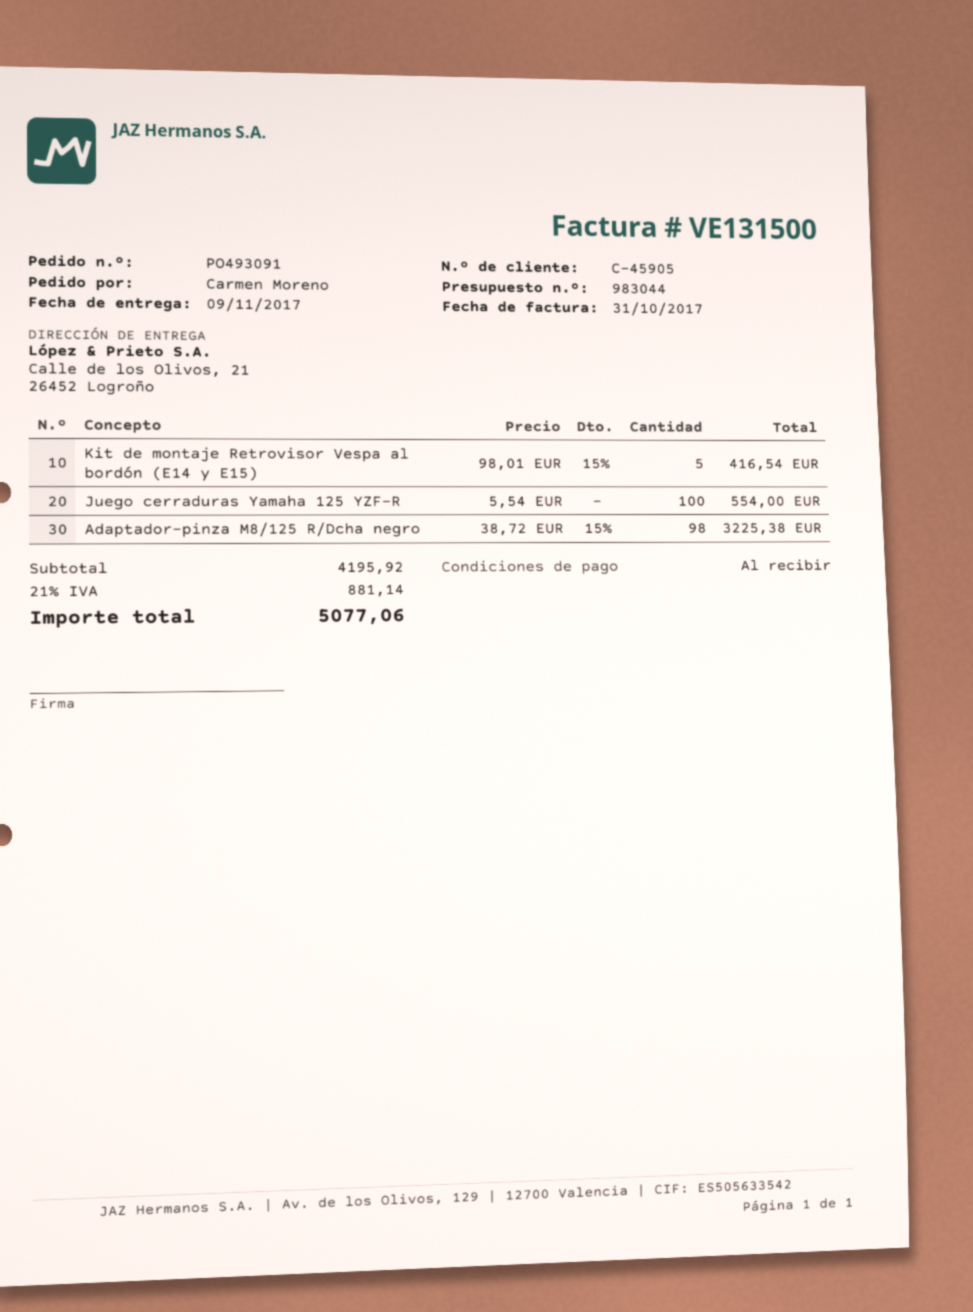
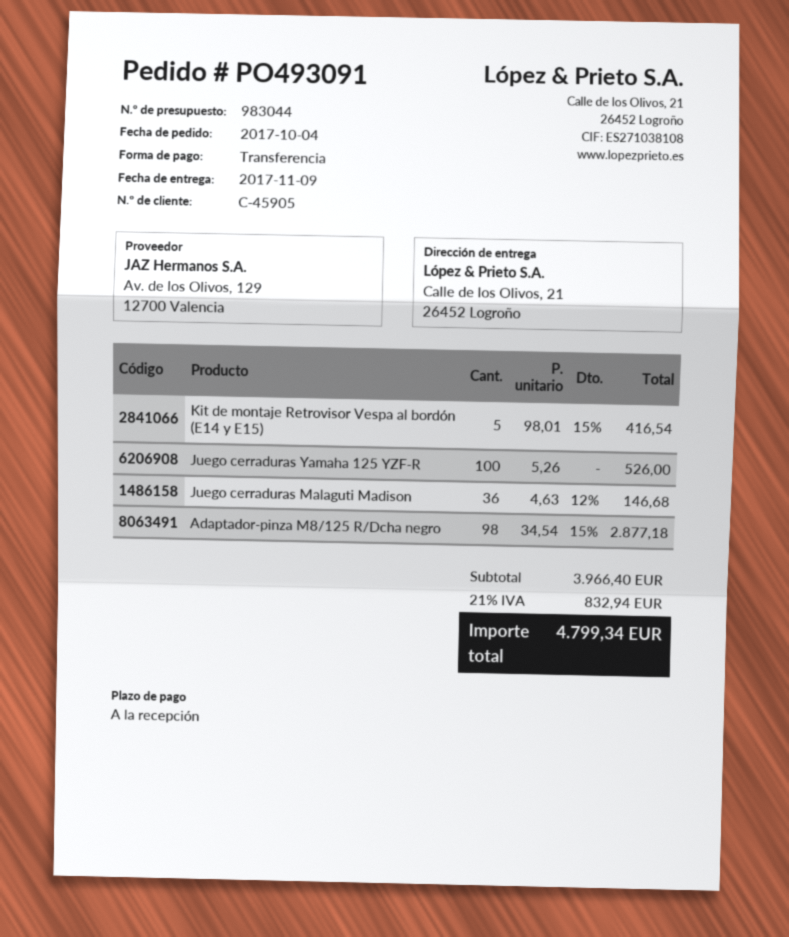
Juego cerraduras Yamaha 125 YZF-R: 100 x 5.54 = 554.00 -> 100 x 5.26 = 526.00
Adaptador-pinza M8/125 R/Dcha negro: 98 x 38.72 - 15% = 3225.38 -> 98 x 34.54 - 15% = 2877.18
Juego cerraduras Malaguti Madison: none -> 36 x 4.63 - 12% = 146.68
subtotal: 4195.92 -> 3966.40
tax: 21% = 881.14 -> 21% = 832.94
total: 5077.06 -> 4799.34

